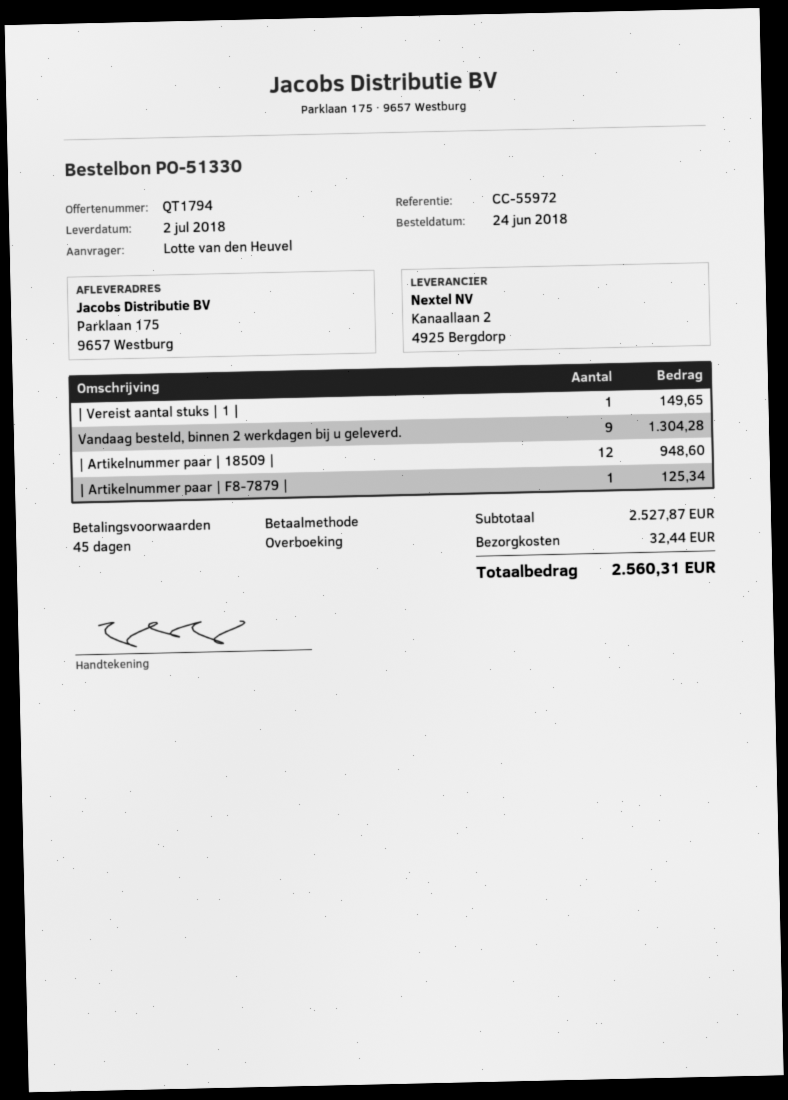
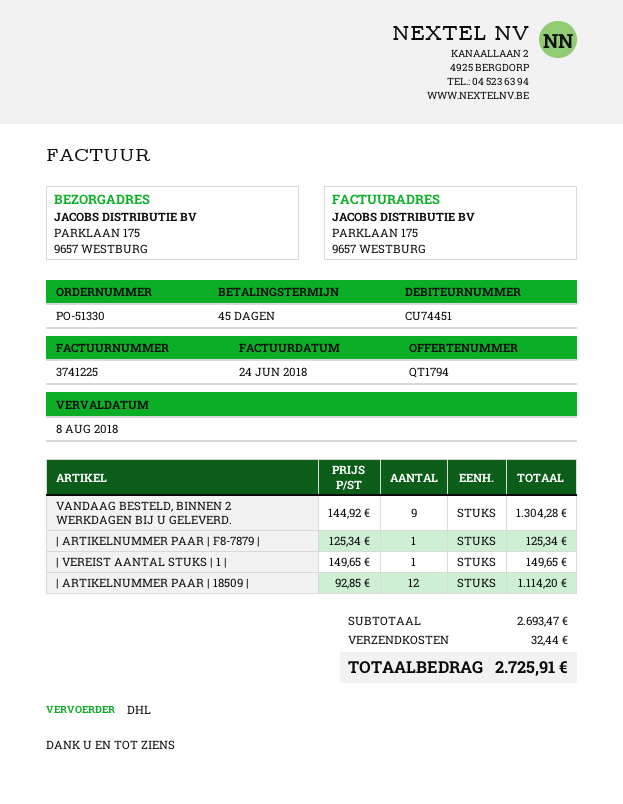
| Artikelnummer paar | 18509 |: 12 for 948.60 -> 12 for 1114.20
subtotal: 2527.87 -> 2693.47
total: 2560.31 -> 2725.91

